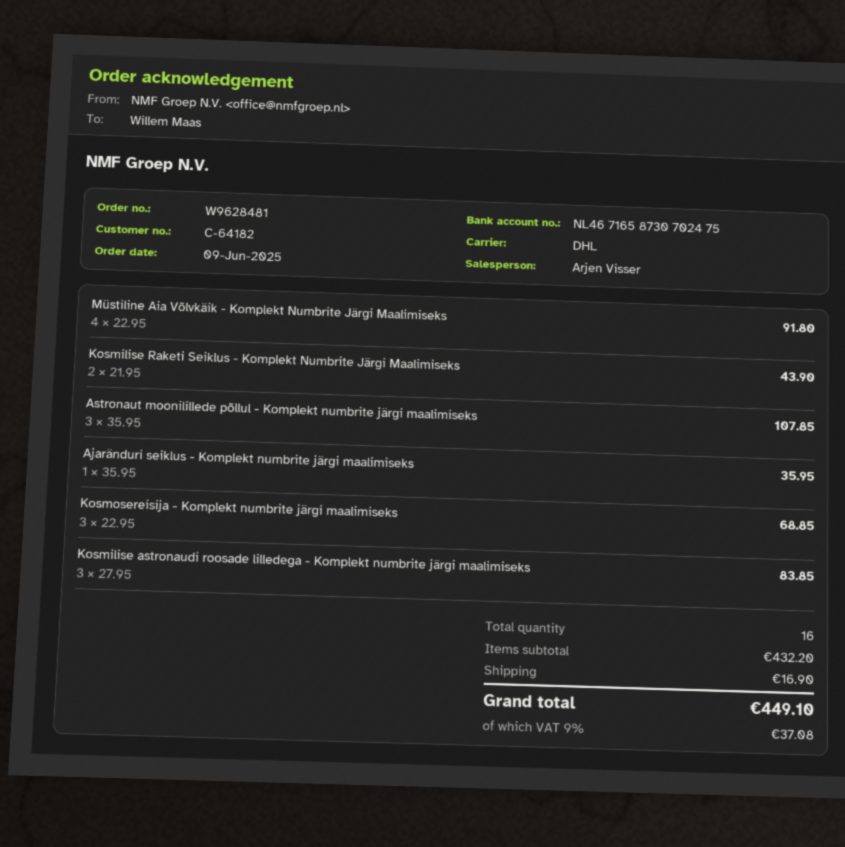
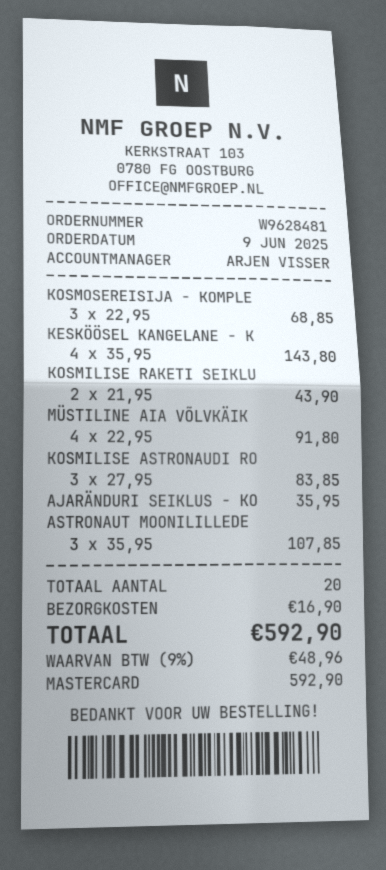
KESKÖÖSEL KANGELANE - K: none -> 4 x 35.95 = 143.80
total quantity: 16 -> 20
tax: 9% = 37.08 -> 9% = 48.96
total: 449.10 -> 592.90

